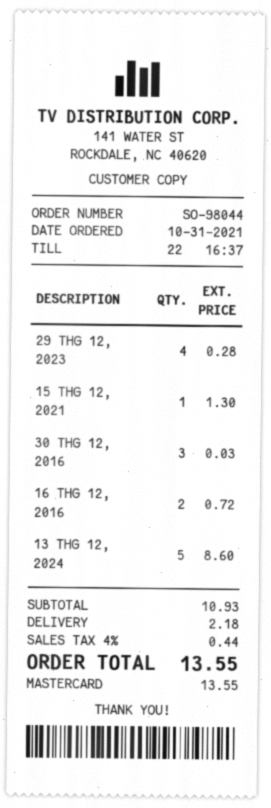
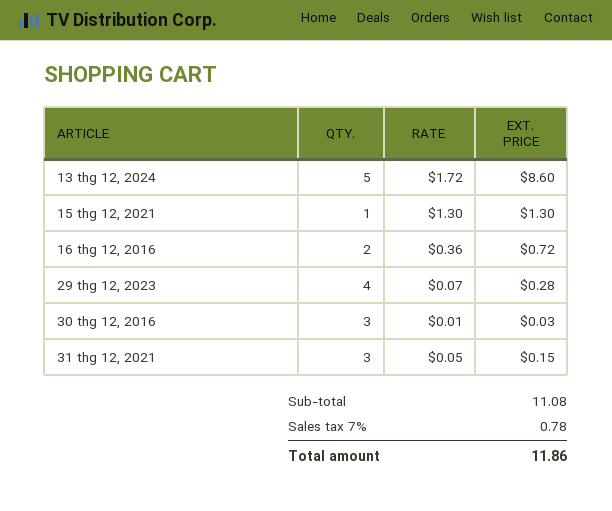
31 thg 12, 2021: none -> 3 for 0.15
subtotal: 10.93 -> 11.08
shipping: 2.18 -> none
tax: 4% = 0.44 -> 7% = 0.78
total: 13.55 -> 11.86

